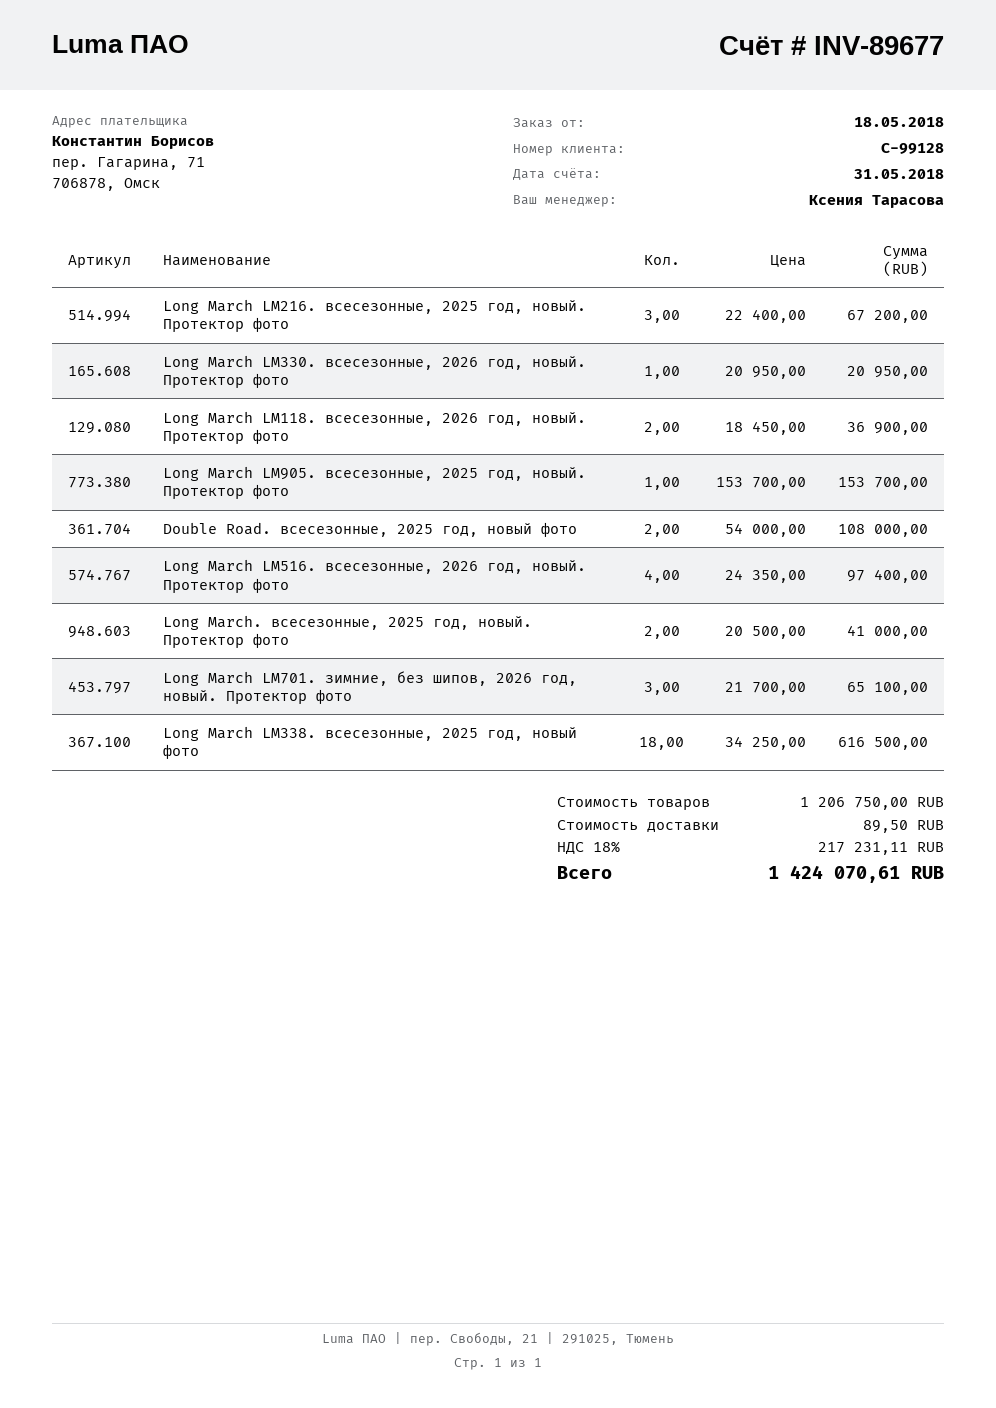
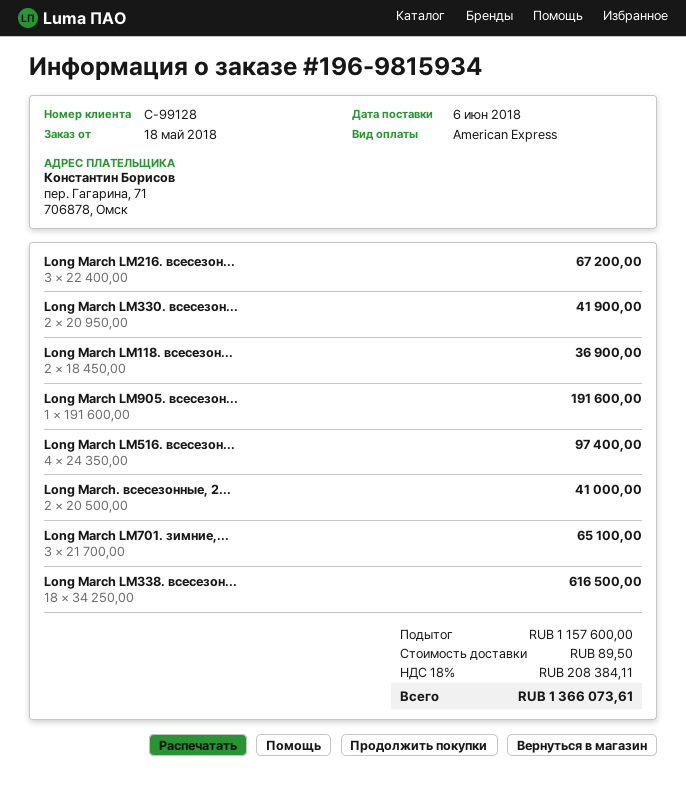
Long March LM330. всесезонные, 2026 год, новый. Протектор фото: 1 x 20950.00 = 20950.00 -> 2 x 20950.00 = 41900.00
Long March LM905. всесезонные, 2025 год, новый. Протектор фото: 1 x 153700.00 = 153700.00 -> 1 x 191600.00 = 191600.00
Double Road. всесезонные, 2025 год, новый фото: 2 x 54000.00 = 108000.00 -> none
subtotal: 1206750.00 -> 1157600.00
tax: 18% = 217231.11 -> 18% = 208384.11
total: 1424070.61 -> 1366073.61

